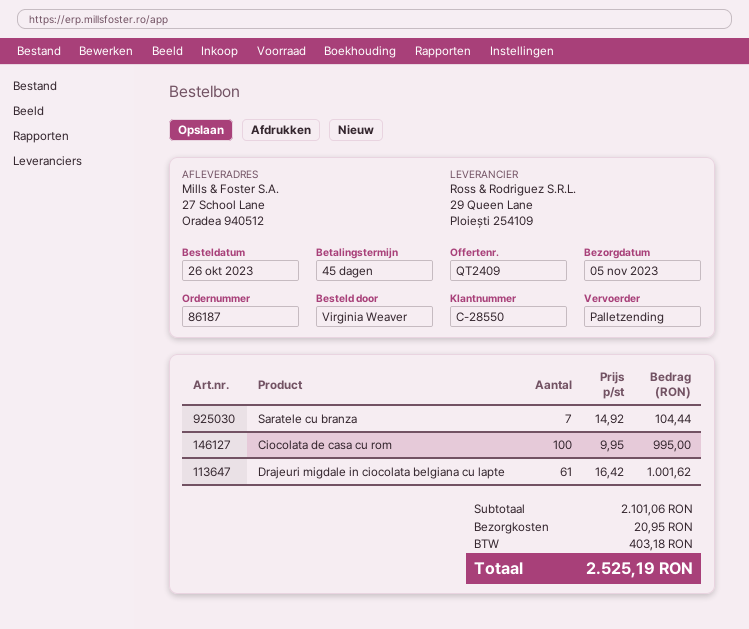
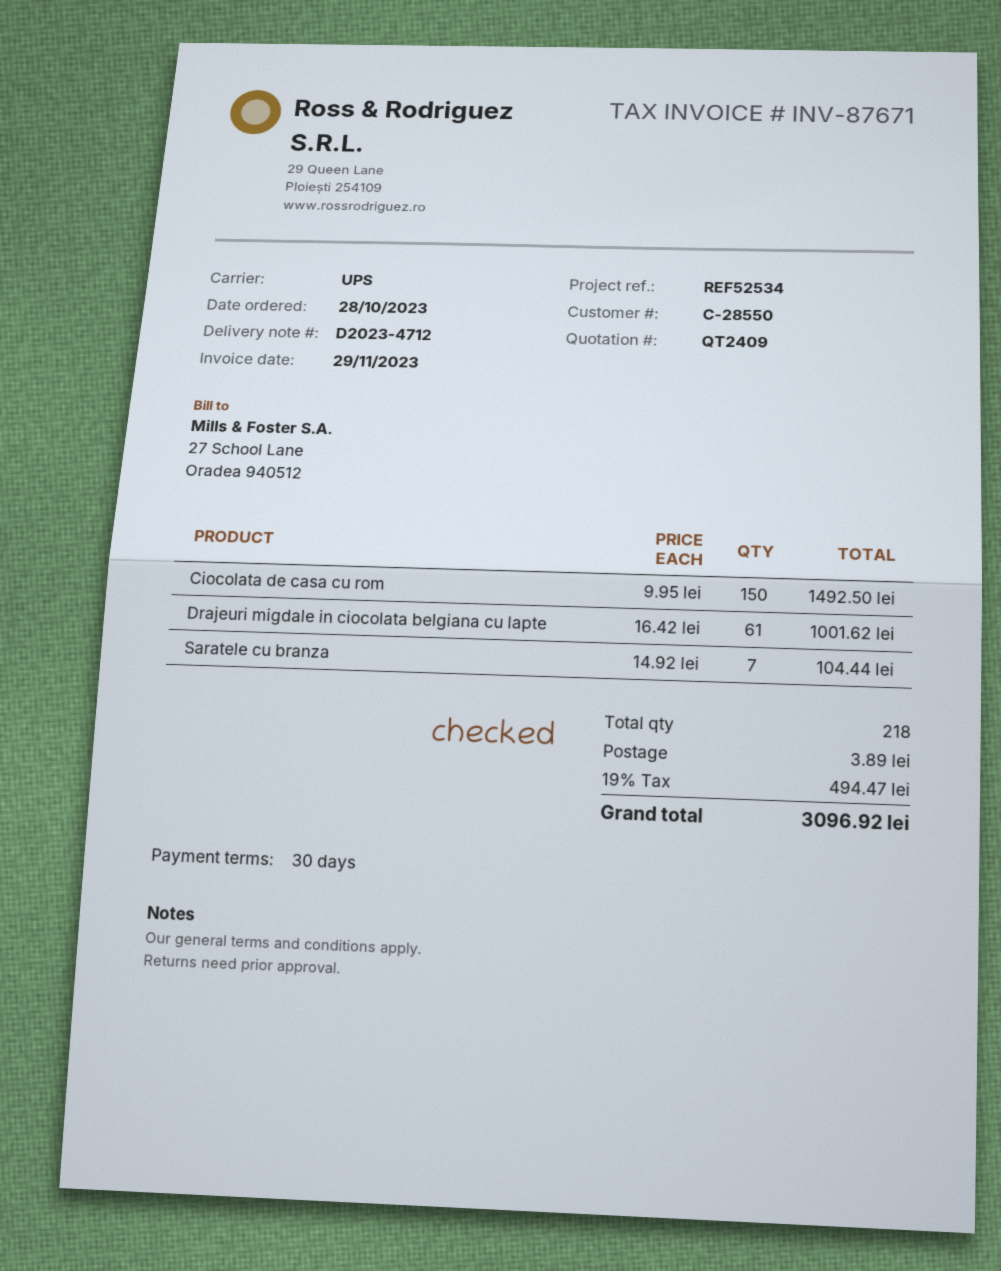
order date: 2023-10-26 -> 2023-10-28
payment terms: 45 days -> 30 days
shipping method: pallet freight -> UPS
Ciocolata de casa cu rom: 100 x 9.95 = 995.00 -> 150 x 9.95 = 1492.50
shipping: 20.95 -> 3.89
tax: 403.18 -> 494.47
total: 2525.19 -> 3096.92

